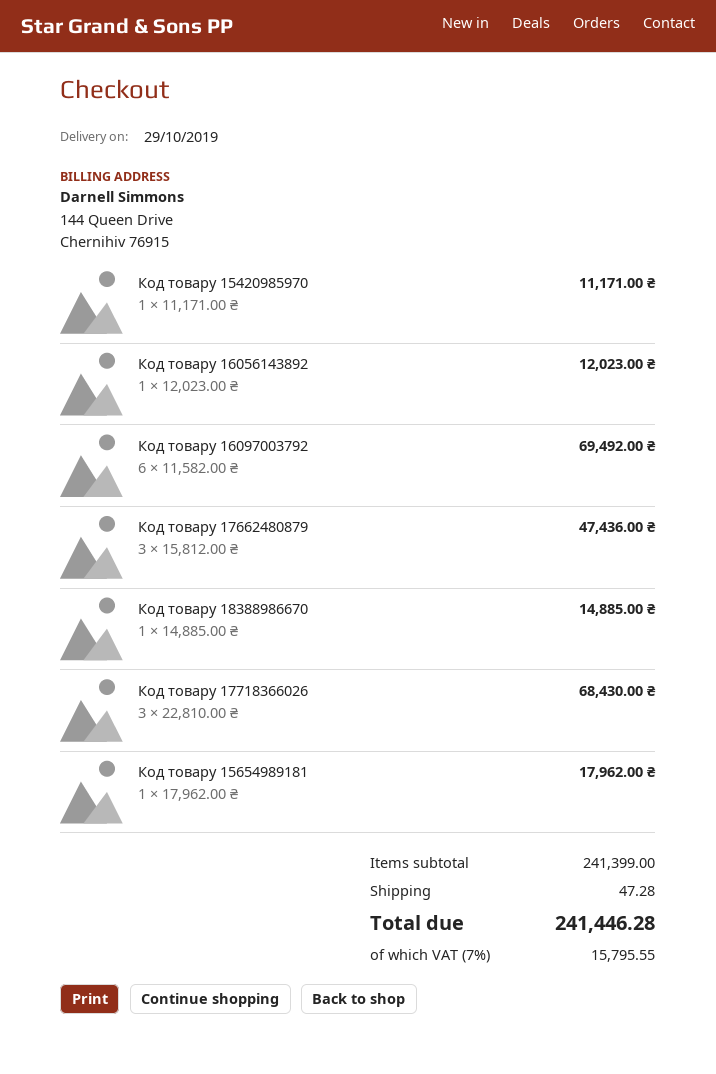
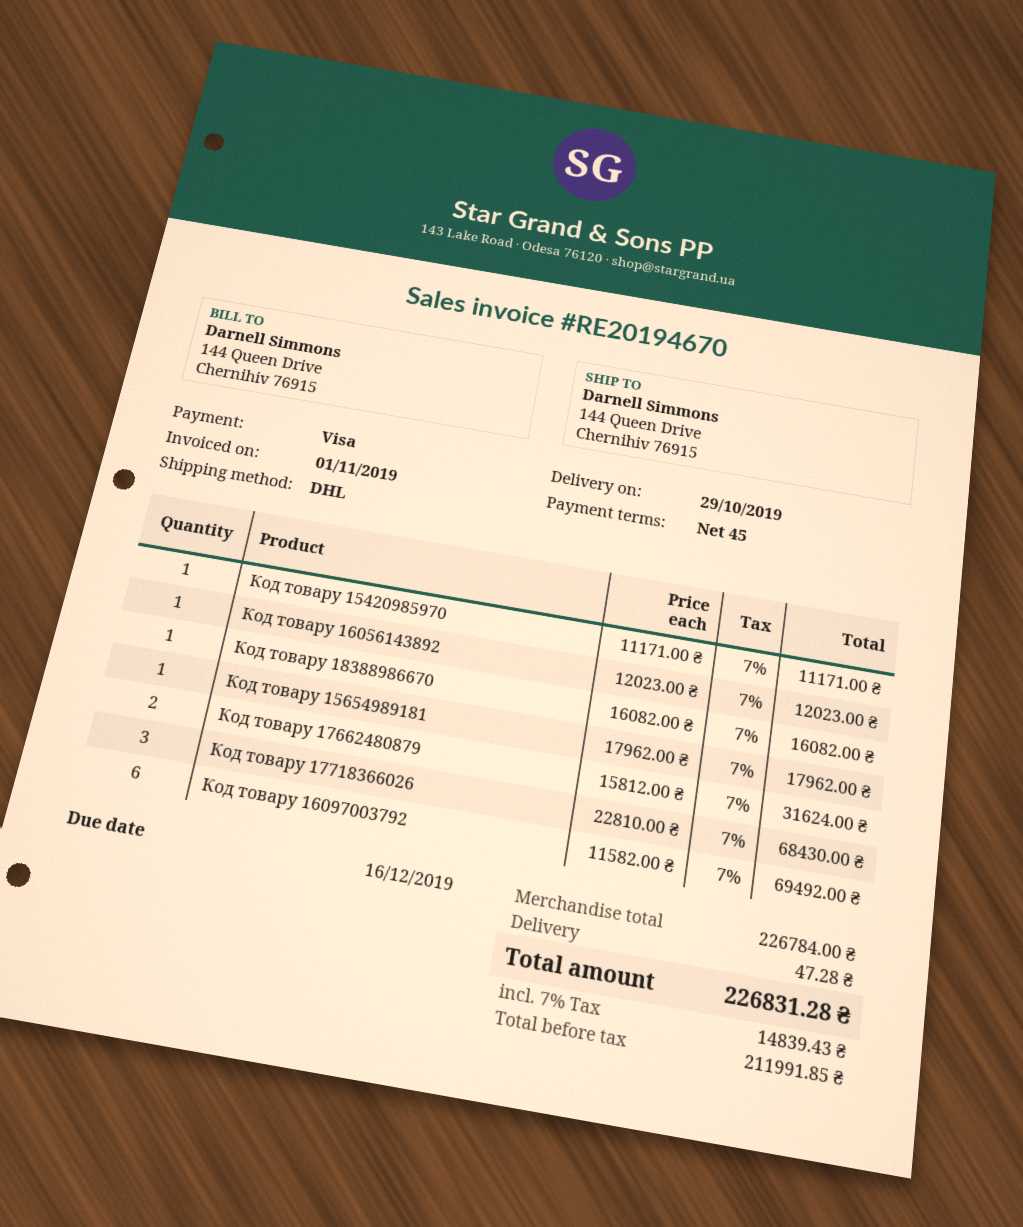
Код товару 17662480879: 3 x 15812.00 = 47436.00 -> 2 x 15812.00 = 31624.00
Код товару 18388986670: 1 x 14885.00 = 14885.00 -> 1 x 16082.00 = 16082.00
subtotal: 241399.00 -> 226784.00
tax: 7% = 15795.55 -> 7% = 14839.43
total: 241446.28 -> 226831.28

